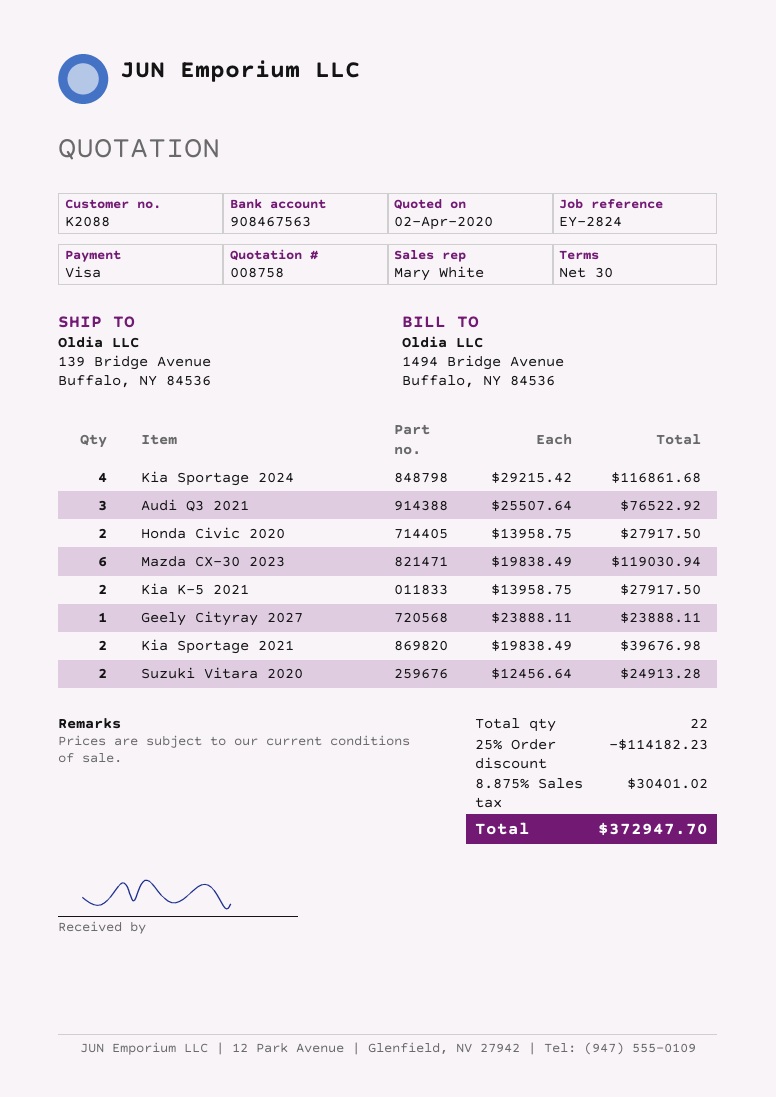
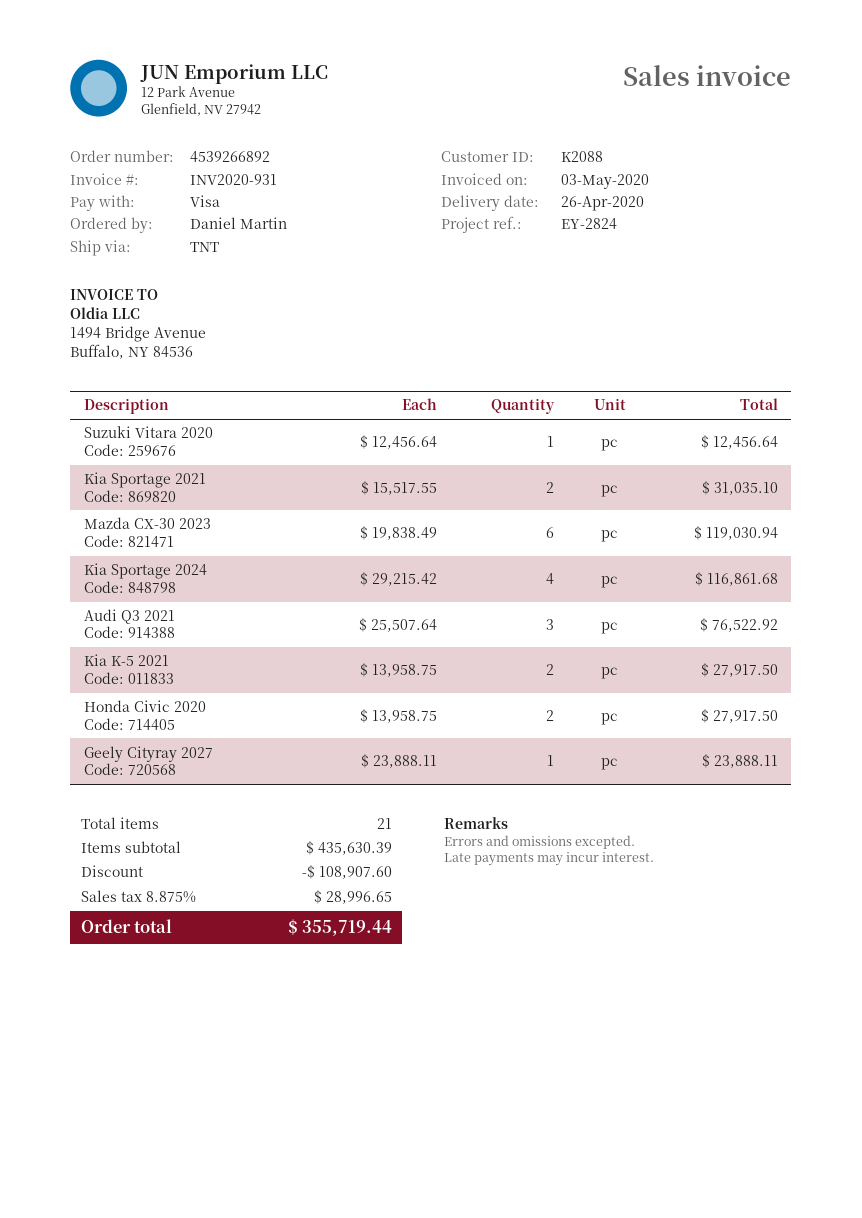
Kia Sportage 2021: 2 x 19838.49 = 39676.98 -> 2 x 15517.55 = 31035.10
Suzuki Vitara 2020: 2 x 12456.64 = 24913.28 -> 1 x 12456.64 = 12456.64
total quantity: 22 -> 21
discount: 114182.23 -> 108907.60
tax: 8.875% = 30401.02 -> 8.875% = 28996.65
total: 372947.70 -> 355719.44

